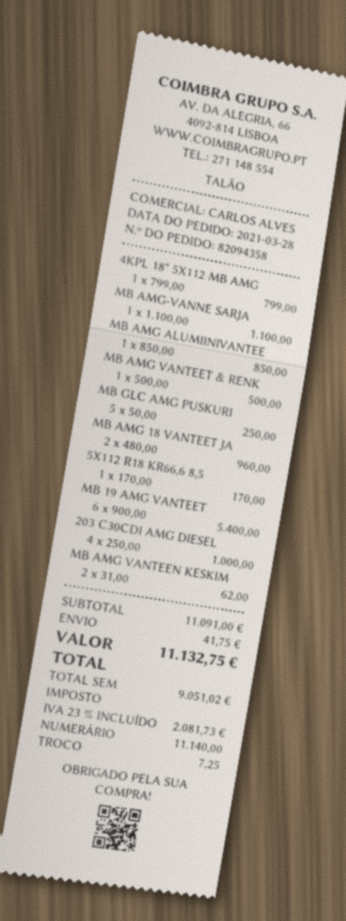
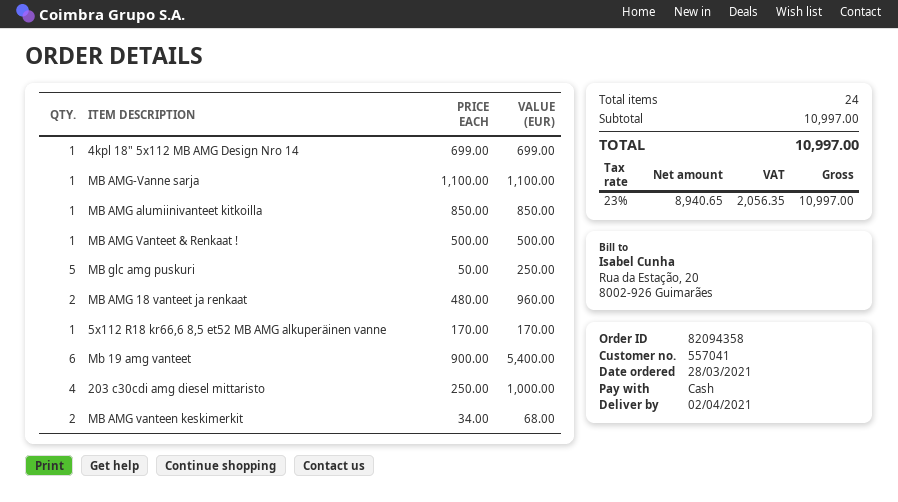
4KPL 18" 5X112 MB AMG: 1 x 799.00 = 799.00 -> 1 x 699.00 = 699.00
MB AMG VANTEEN KESKIM: 2 x 31.00 = 62.00 -> 2 x 34.00 = 68.00
subtotal: 11091.00 -> 10997.00
shipping: 41.75 -> none
net: 9051.02 -> 8940.65
tax: 23% = 2081.73 -> 23% = 2056.35
total: 11132.75 -> 10997.00

